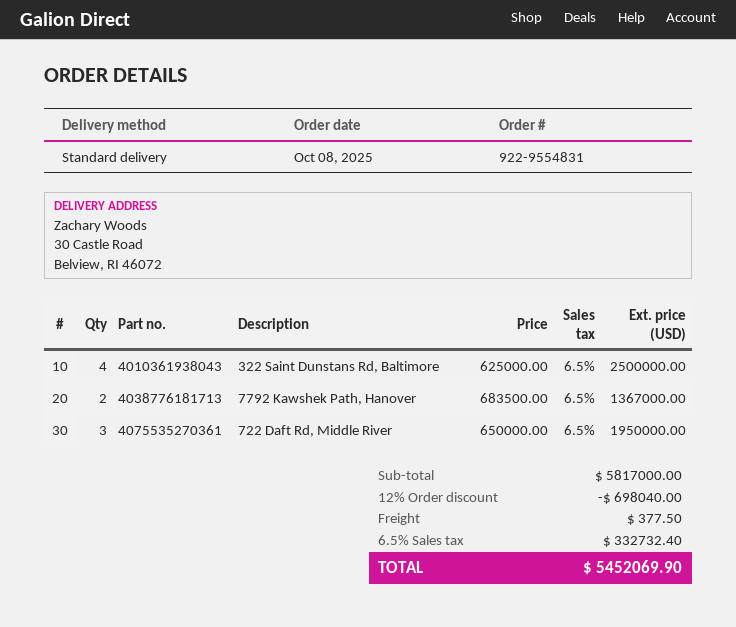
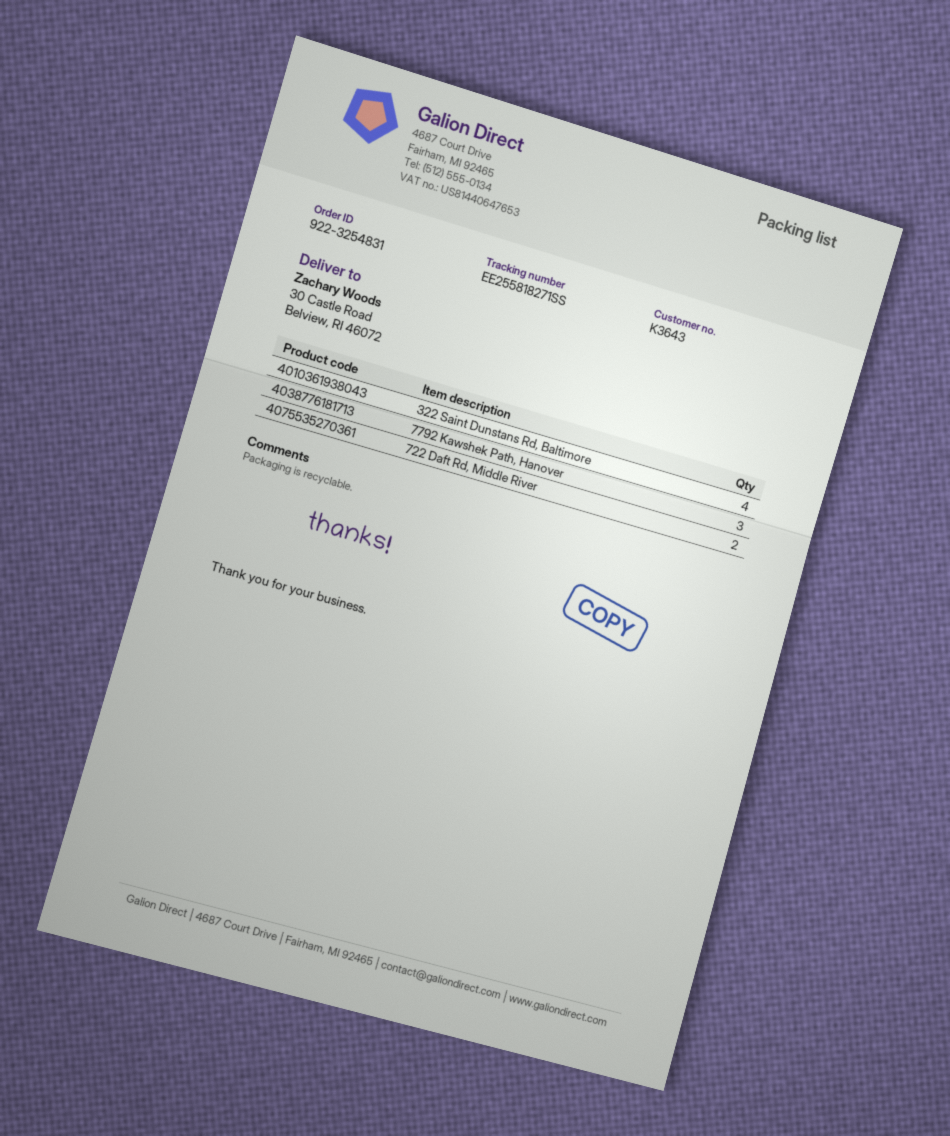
order number: 922-9554831 -> 922-3254831
7792 Kawshek Path, Hanover: 2 -> 3
722 Daft Rd, Middle River: 3 -> 2

